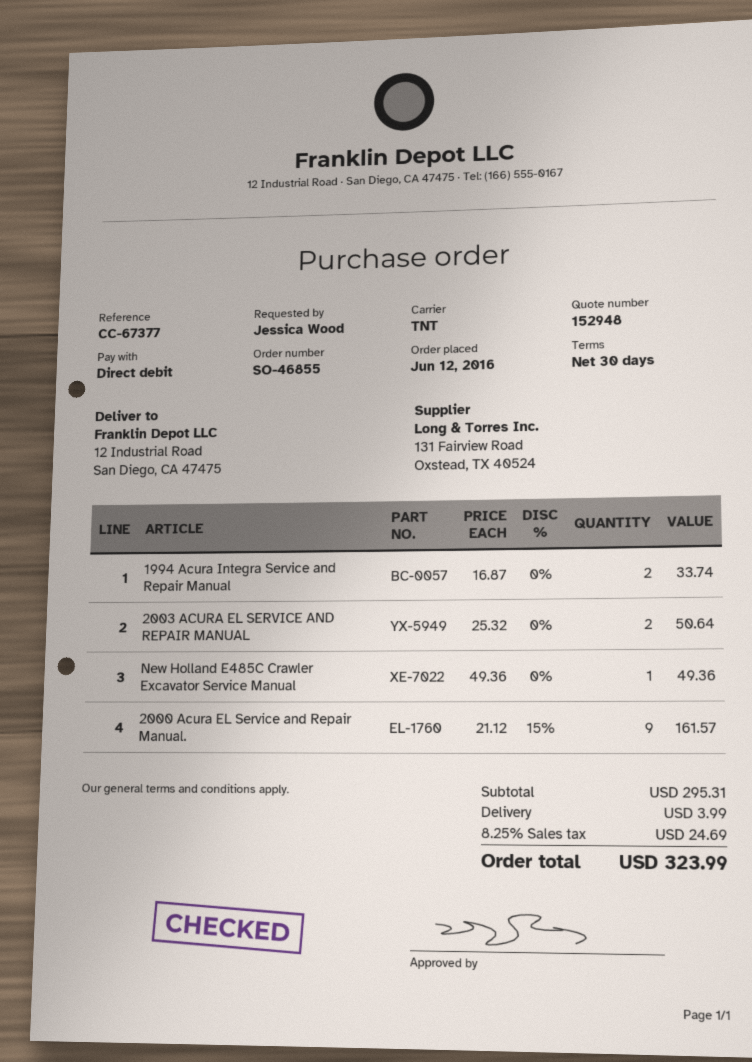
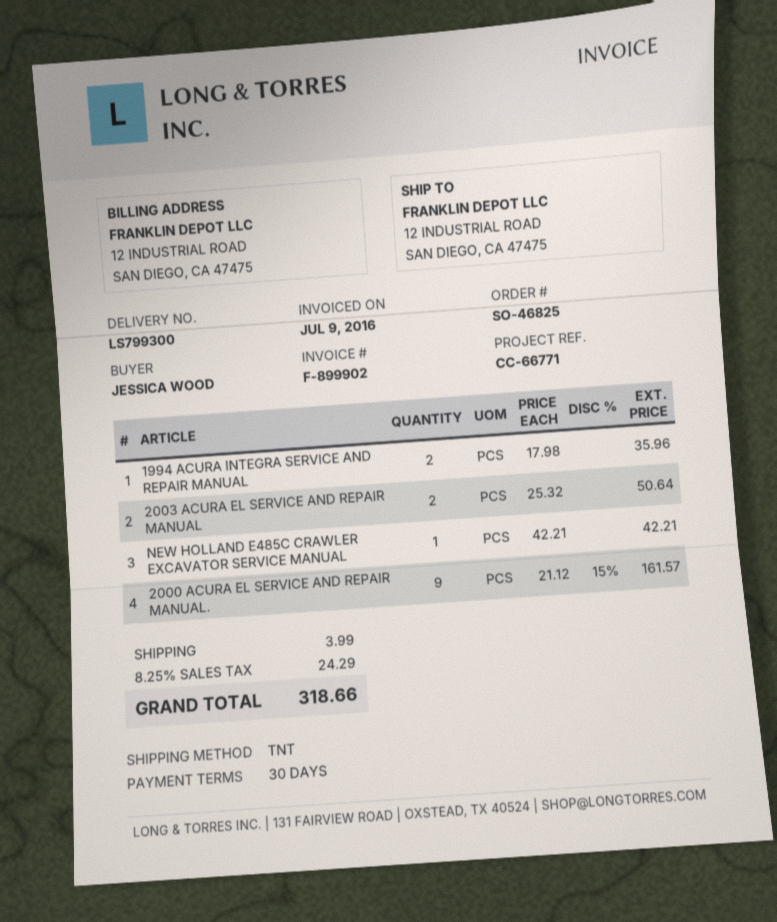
order number: SO-46855 -> SO-46825
reference: CC-67377 -> CC-66771
1994 Acura Integra Service and Repair Manual: 2 x 16.87 = 33.74 -> 2 x 17.98 = 35.96
New Holland E485C Crawler Excavator Service Manual: 1 x 49.36 = 49.36 -> 1 x 42.21 = 42.21
tax: 8.25% = 24.69 -> 8.25% = 24.29
total: 323.99 -> 318.66

